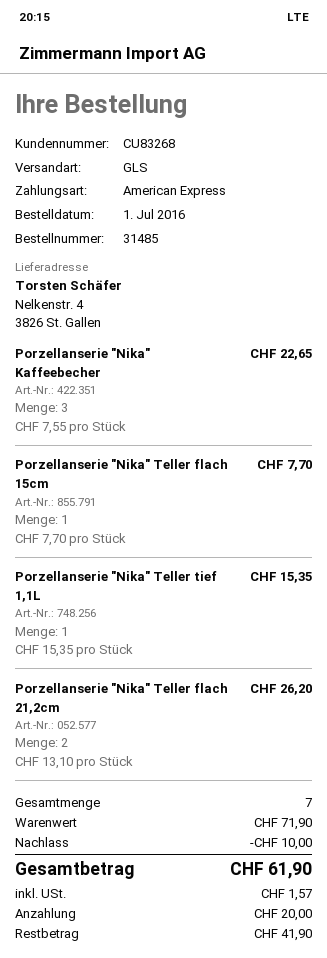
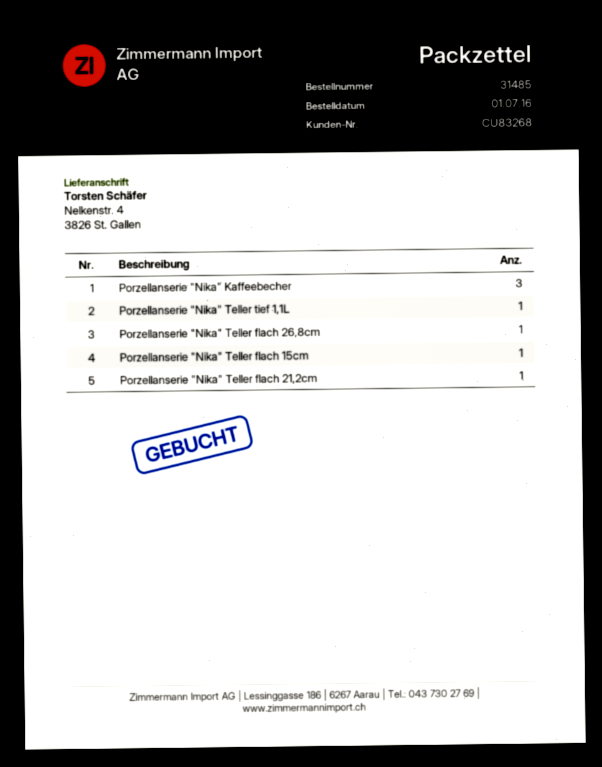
Porzellanserie "Nika" Teller flach 21,2cm: 2 -> 1
Porzellanserie "Nika" Teller flach 26,8cm: none -> 1

